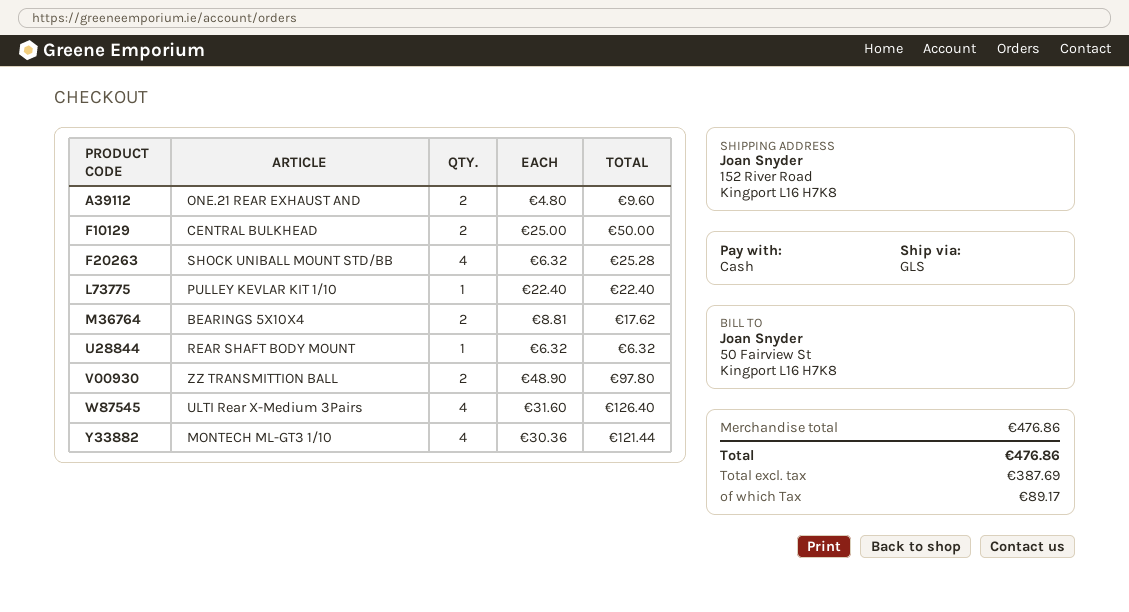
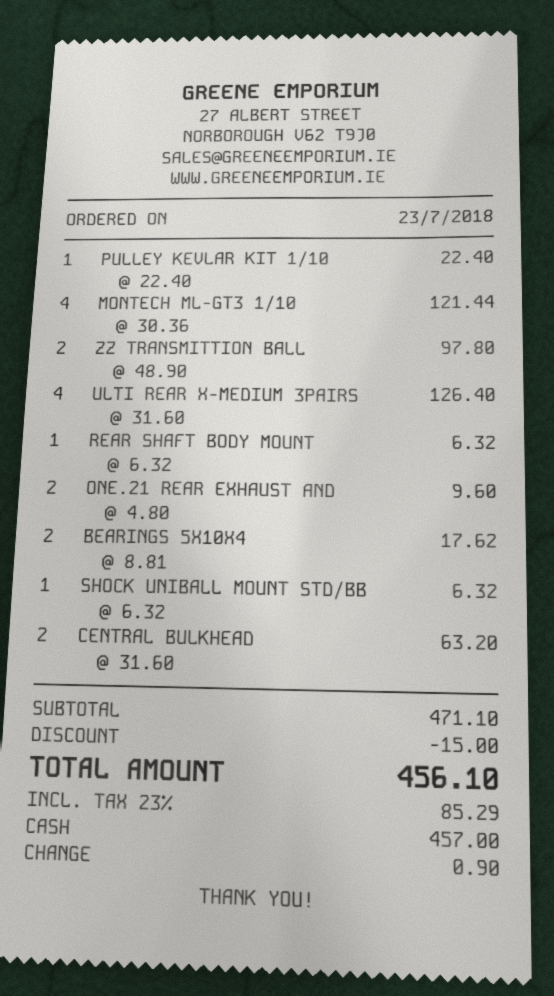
CENTRAL BULKHEAD: 2 x 25.00 = 50.00 -> 2 x 31.60 = 63.20
SHOCK UNIBALL MOUNT STD/BB: 4 x 6.32 = 25.28 -> 1 x 6.32 = 6.32
subtotal: 476.86 -> 471.10
discount: none -> 15.00
tax: 89.17 -> 85.29
total: 476.86 -> 456.10

